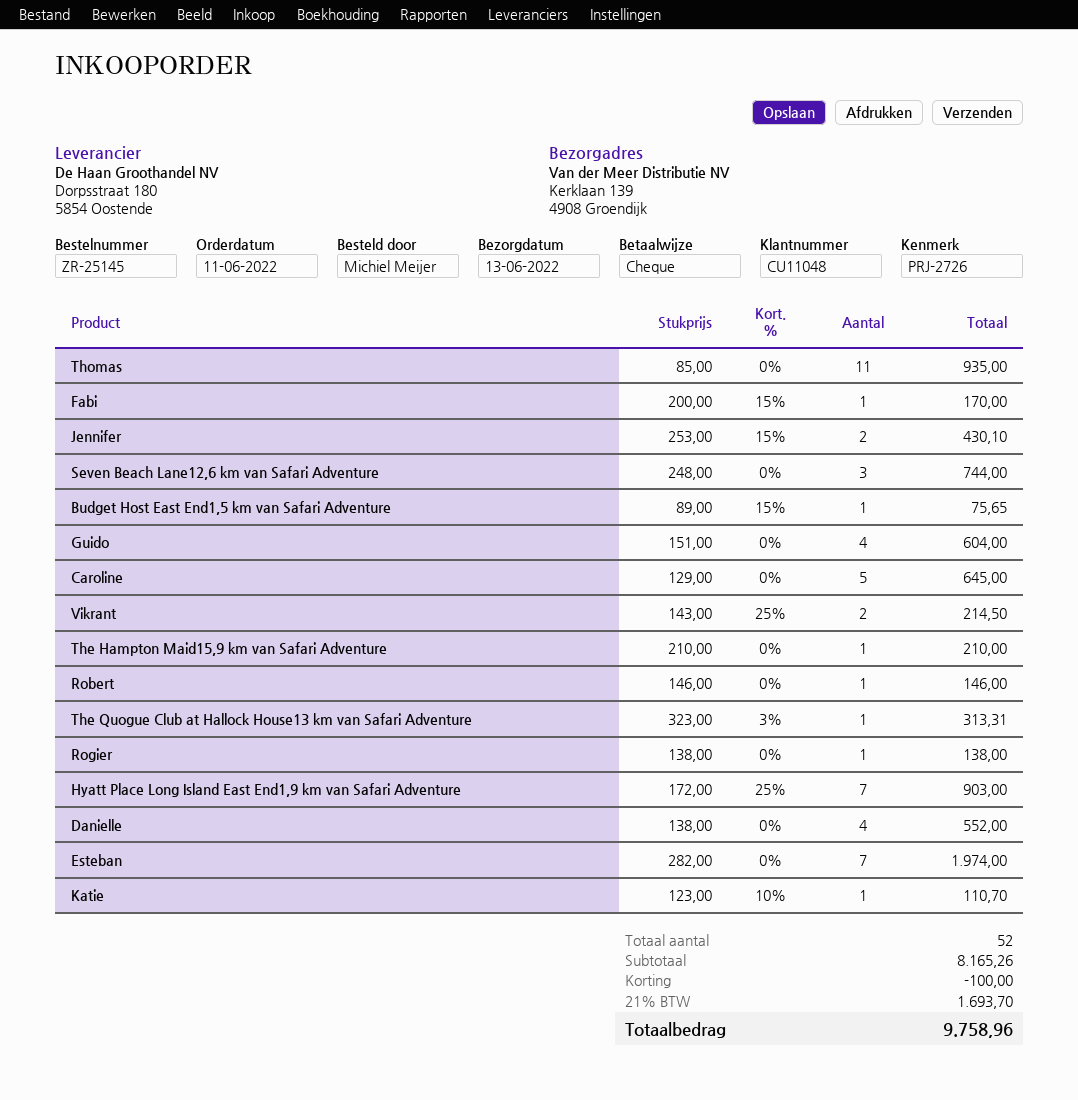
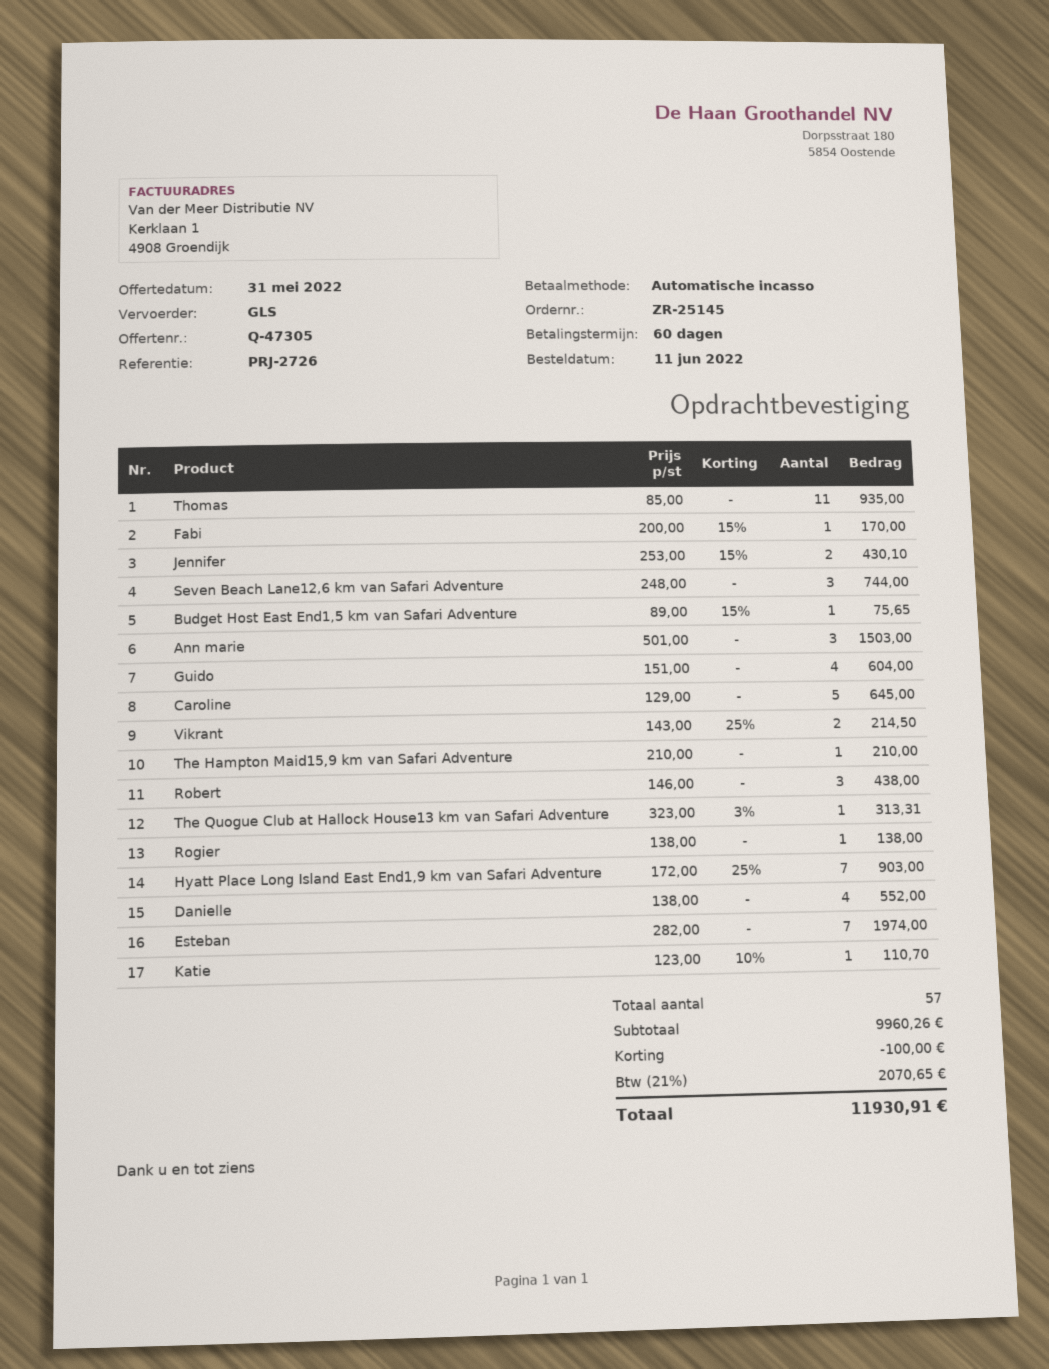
payment method: cheque -> direct debit
Robert: 1 x 146.00 = 146.00 -> 3 x 146.00 = 438.00
Ann marie: none -> 3 x 501.00 = 1503.00
total quantity: 52 -> 57
subtotal: 8165.26 -> 9960.26
tax: 21% = 1693.70 -> 21% = 2070.65
total: 9758.96 -> 11930.91

